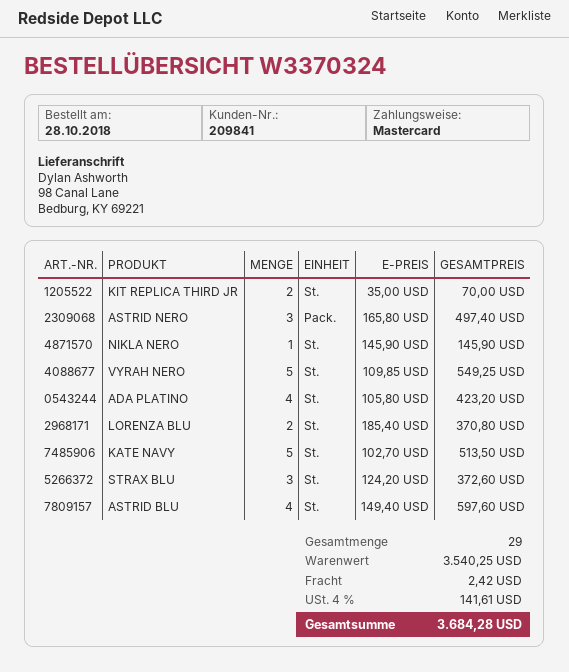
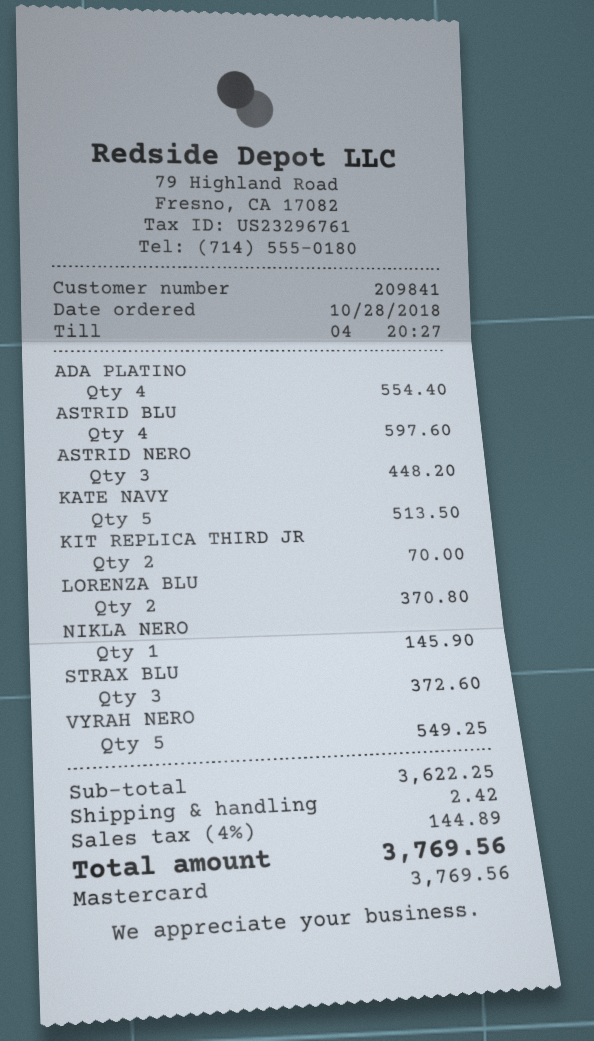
ASTRID NERO: 3 for 497.40 -> 3 for 448.20
ADA PLATINO: 4 for 423.20 -> 4 for 554.40
subtotal: 3540.25 -> 3622.25
tax: 4% = 141.61 -> 4% = 144.89
total: 3684.28 -> 3769.56

